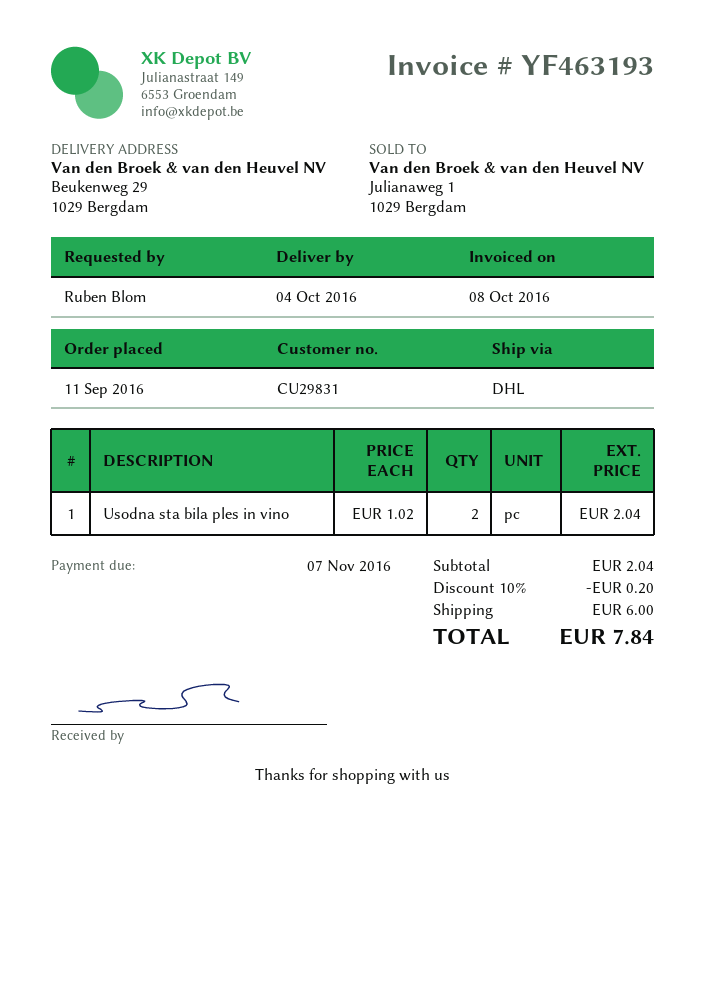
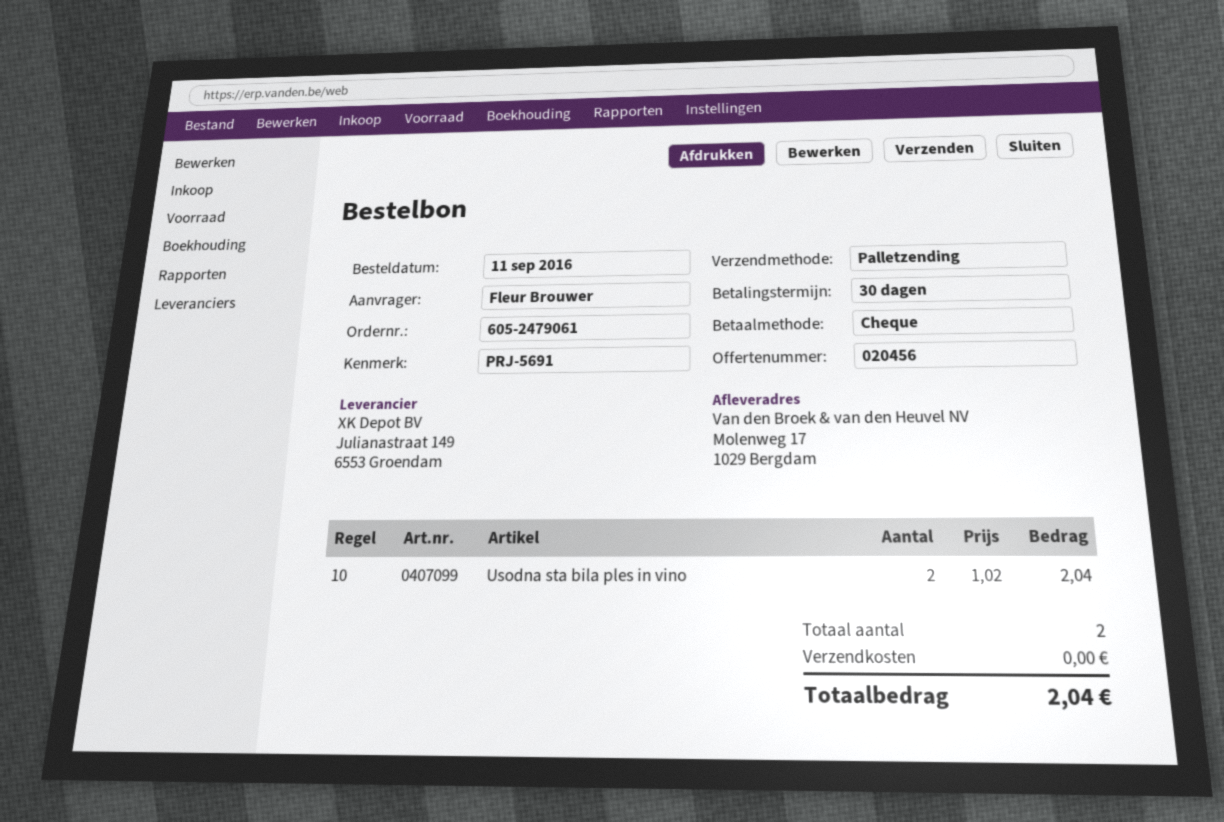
ordered by: Ruben Blom -> Fleur Brouwer
shipping method: DHL -> pallet freight
ship to: Beukenweg 29, 1029 Bergdam -> Molenweg 17, 1029 Bergdam
discount: 10% = 0.20 -> none
shipping: 6.00 -> 0.00
total: 7.84 -> 2.04

